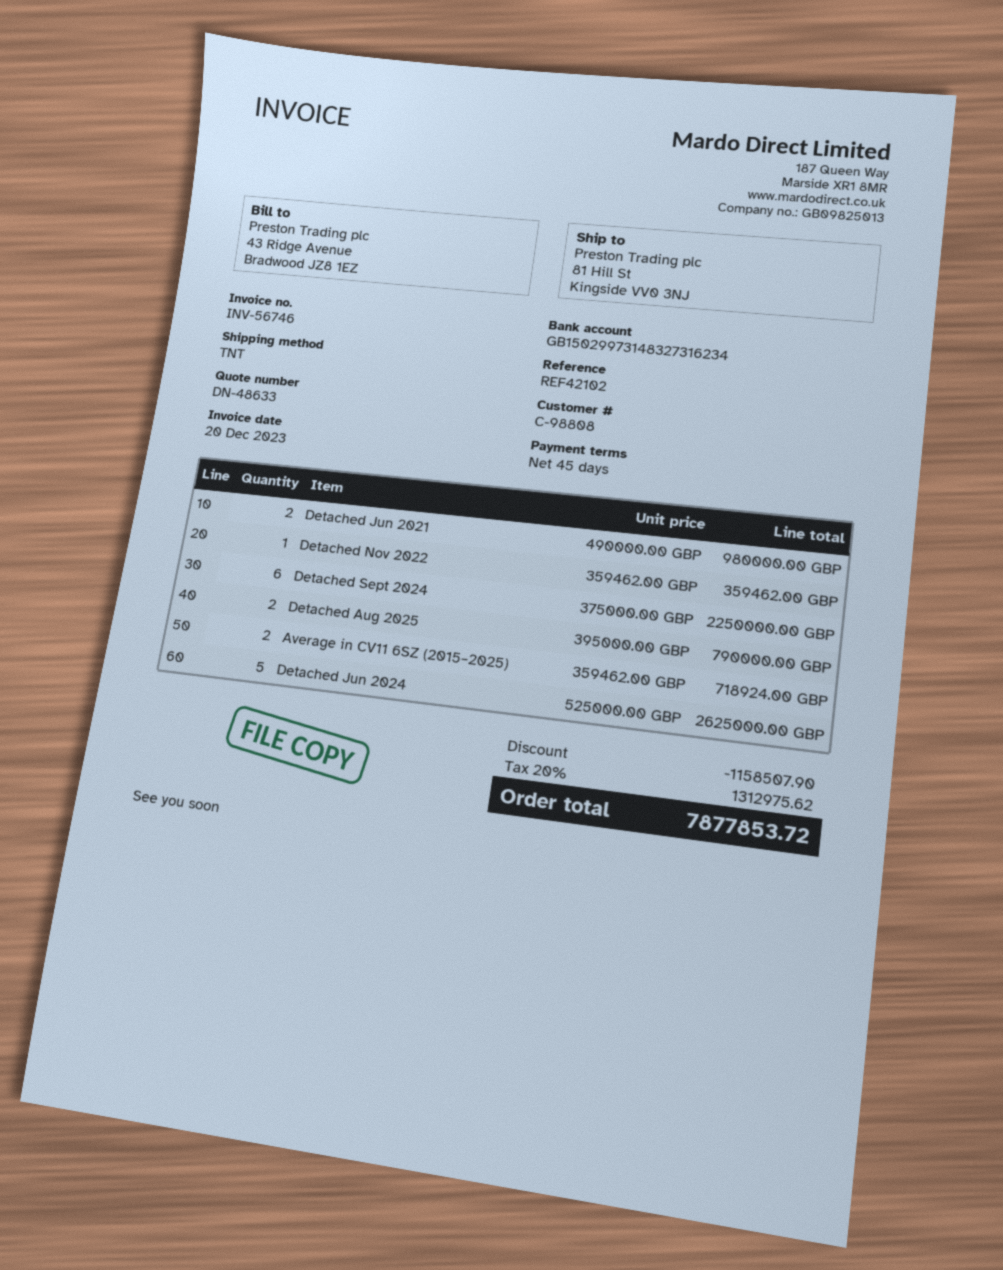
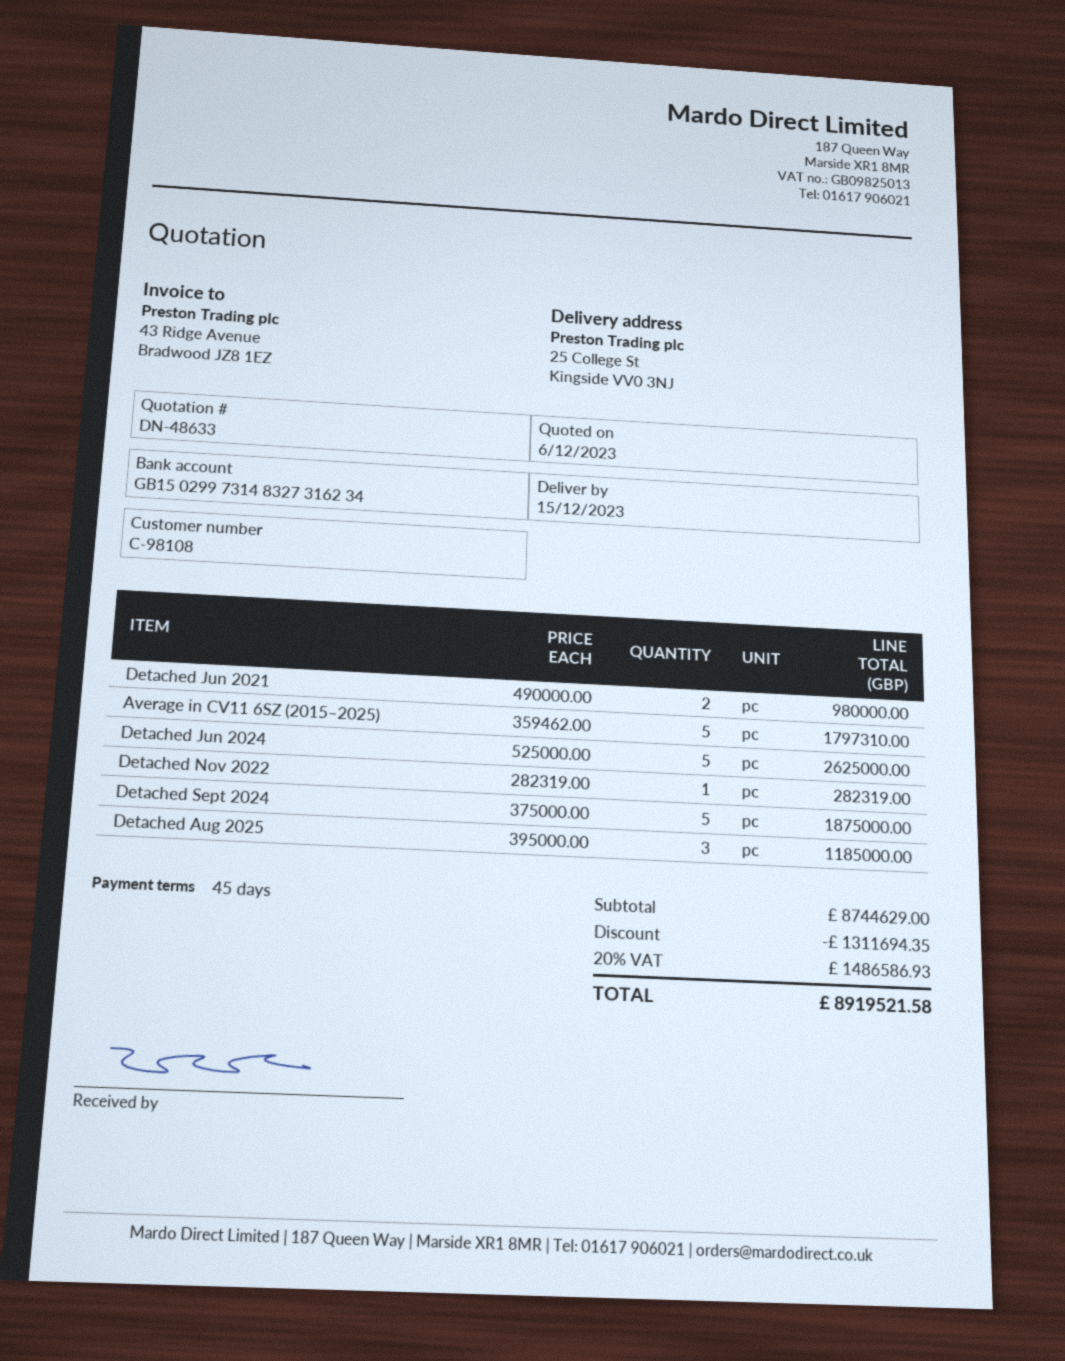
customer number: C-98808 -> C-98108
ship to: 81 Hill St, Kingside VV0 3NJ -> 25 College St, Kingside VV0 3NJ
Detached Nov 2022: 1 x 359462.00 = 359462.00 -> 1 x 282319.00 = 282319.00
Detached Sept 2024: 6 x 375000.00 = 2250000.00 -> 5 x 375000.00 = 1875000.00
Detached Aug 2025: 2 x 395000.00 = 790000.00 -> 3 x 395000.00 = 1185000.00
Average in CV11 6SZ (2015–2025): 2 x 359462.00 = 718924.00 -> 5 x 359462.00 = 1797310.00
discount: 1158507.90 -> 1311694.35
tax: 20% = 1312975.62 -> 20% = 1486586.93
total: 7877853.72 -> 8919521.58

